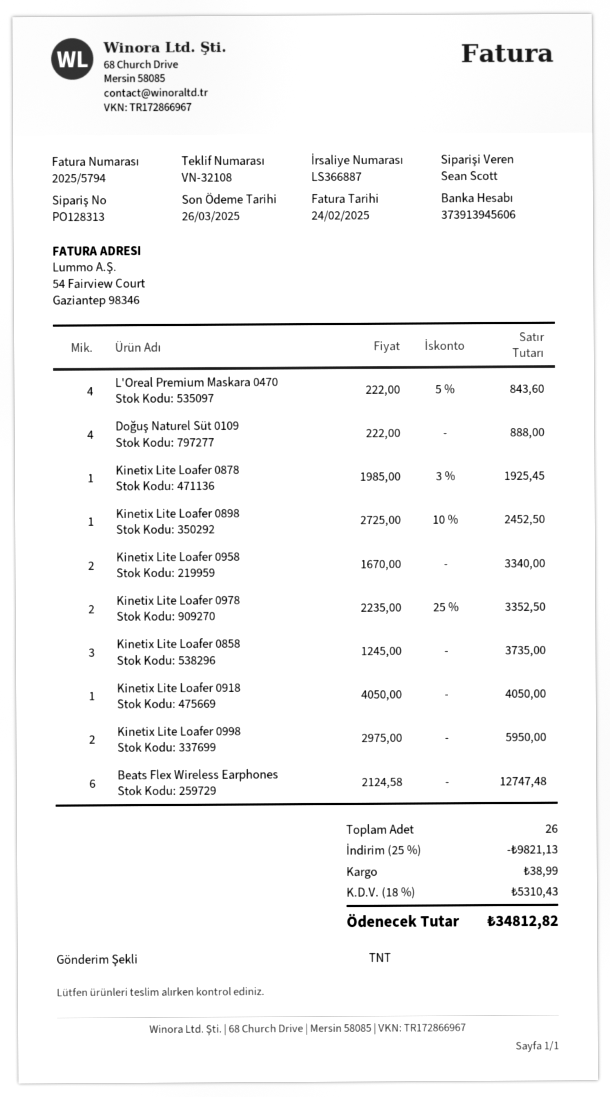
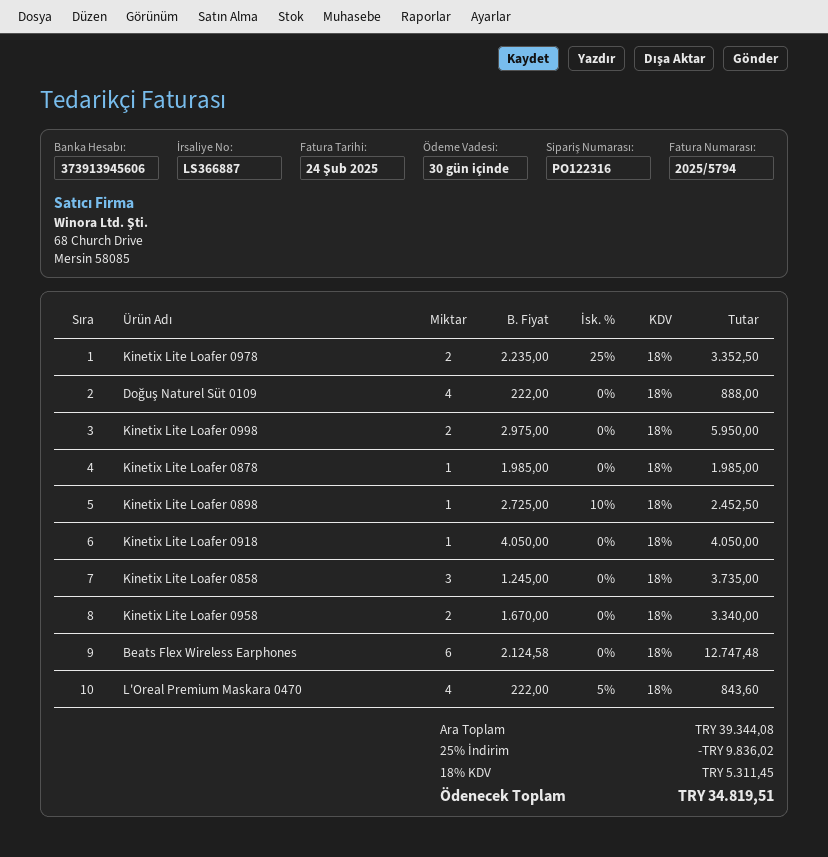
order number: PO128313 -> PO122316
Kinetix Lite Loafer 0878: 1 x 1985.00 - 3% = 1925.45 -> 1 x 1985.00 = 1985.00
discount: 25% = 9821.13 -> 25% = 9836.02
shipping: 38.99 -> none
tax: 18% = 5310.43 -> 18% = 5311.45
total: 34812.82 -> 34819.51

